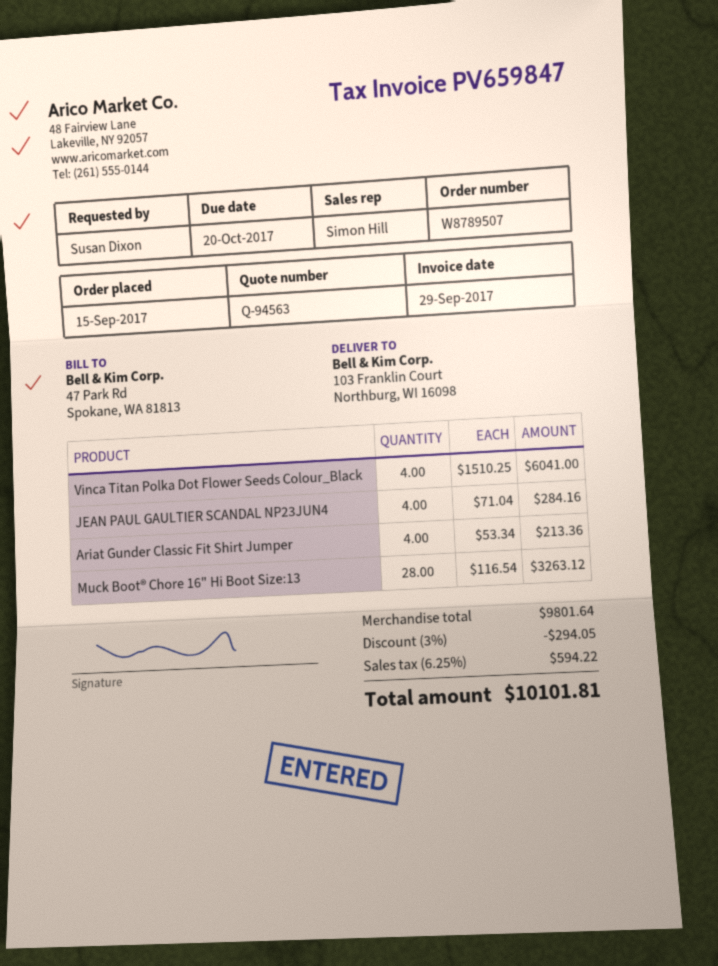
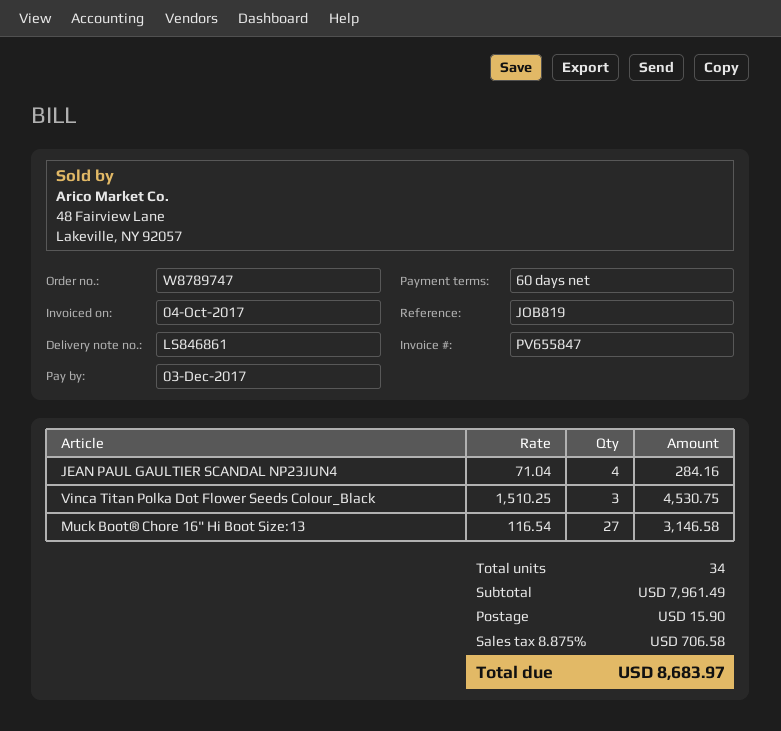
order number: W8789507 -> W8789747
invoice number: PV659847 -> PV655847
invoice date: 2017-09-29 -> 2017-10-04
due date: 2017-10-20 -> 2017-12-03
Vinca Titan Polka Dot Flower Seeds Colour_Black: 4 x 1510.25 = 6041.00 -> 3 x 1510.25 = 4530.75
Ariat Gunder Classic Fit Shirt Jumper: 4 x 53.34 = 213.36 -> none
Muck Boot® Chore 16" Hi Boot Size:13: 28 x 116.54 = 3263.12 -> 27 x 116.54 = 3146.58
subtotal: 9801.64 -> 7961.49
discount: 3% = 294.05 -> none
shipping: none -> 15.90
tax: 6.25% = 594.22 -> 8.875% = 706.58
total: 10101.81 -> 8683.97

